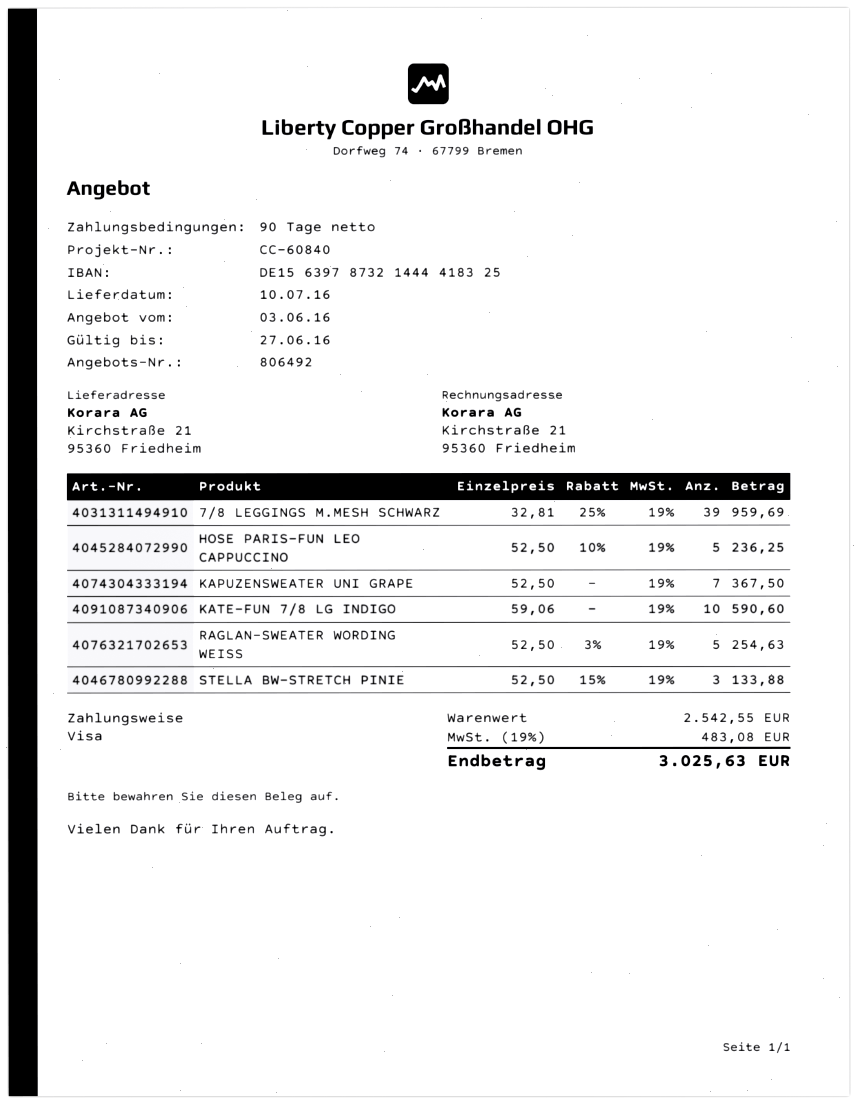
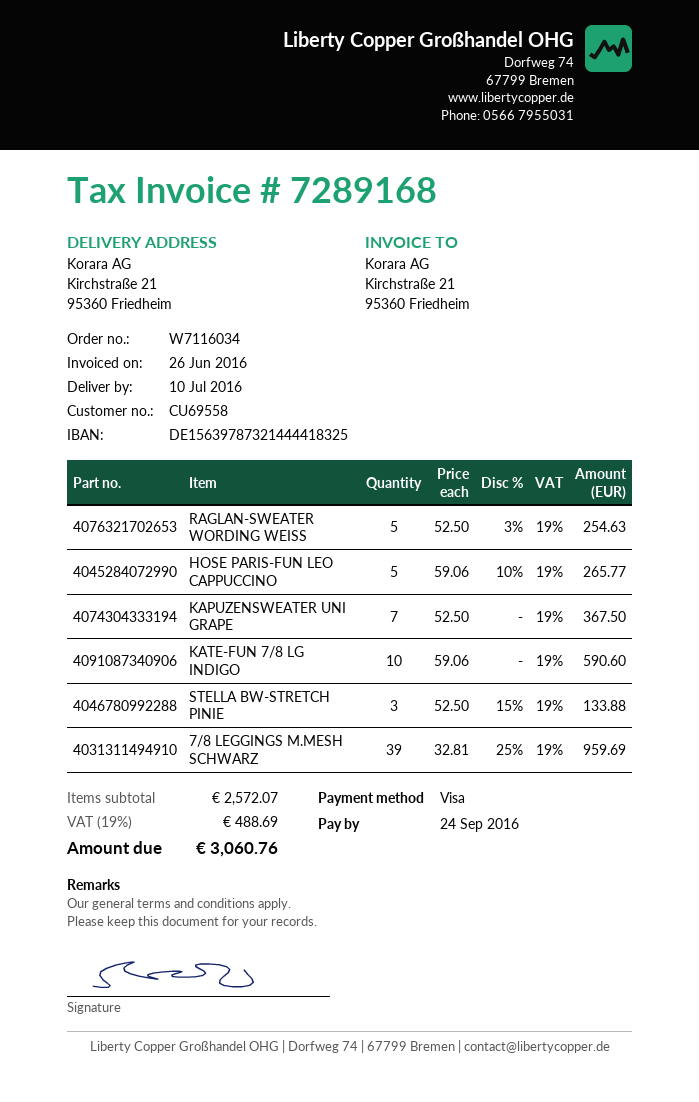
HOSE PARIS-FUN LEO CAPPUCCINO: 5 x 52.50 - 10% = 236.25 -> 5 x 59.06 - 10% = 265.77
subtotal: 2542.55 -> 2572.07
tax: 19% = 483.08 -> 19% = 488.69
total: 3025.63 -> 3060.76

